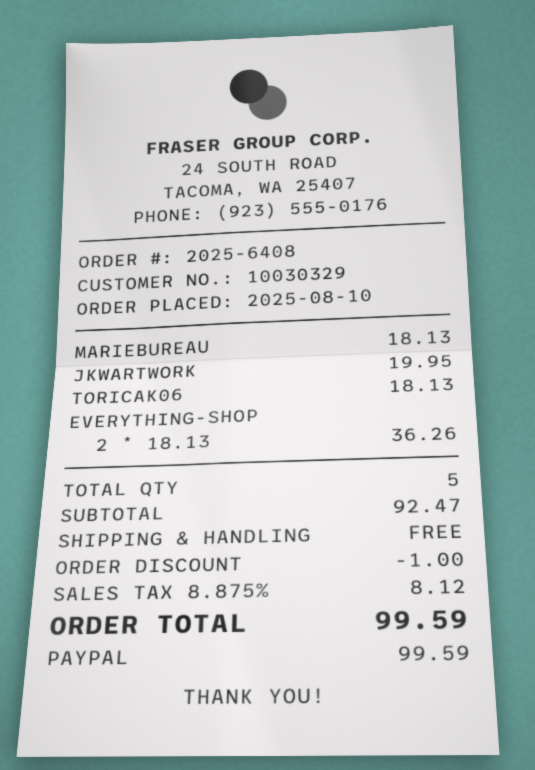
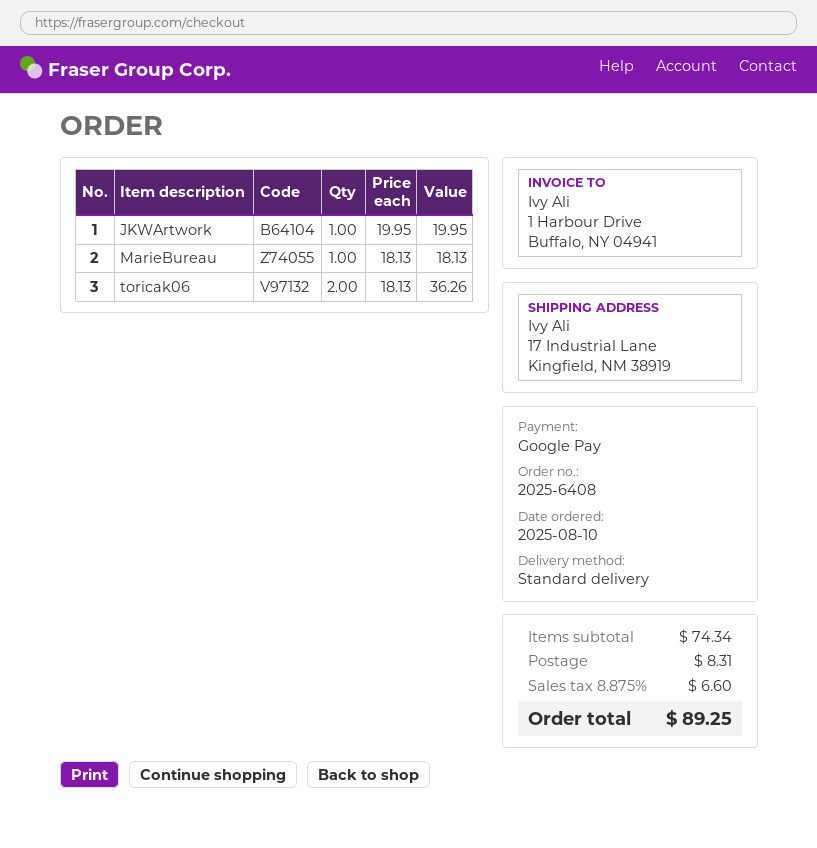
payment method: PayPal -> Google Pay
TORICAK06: 1 x 18.13 = 18.13 -> 2 x 18.13 = 36.26
EVERYTHING-SHOP: 2 x 18.13 = 36.26 -> none
subtotal: 92.47 -> 74.34
discount: 1.00 -> none
shipping: 0.00 -> 8.31
tax: 8.875% = 8.12 -> 8.875% = 6.60
total: 99.59 -> 89.25

